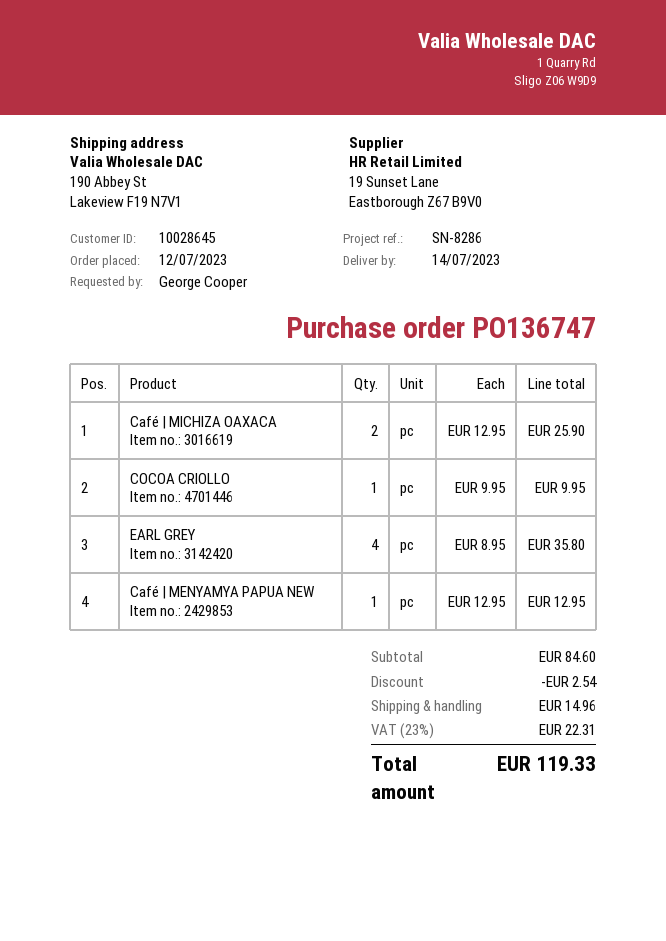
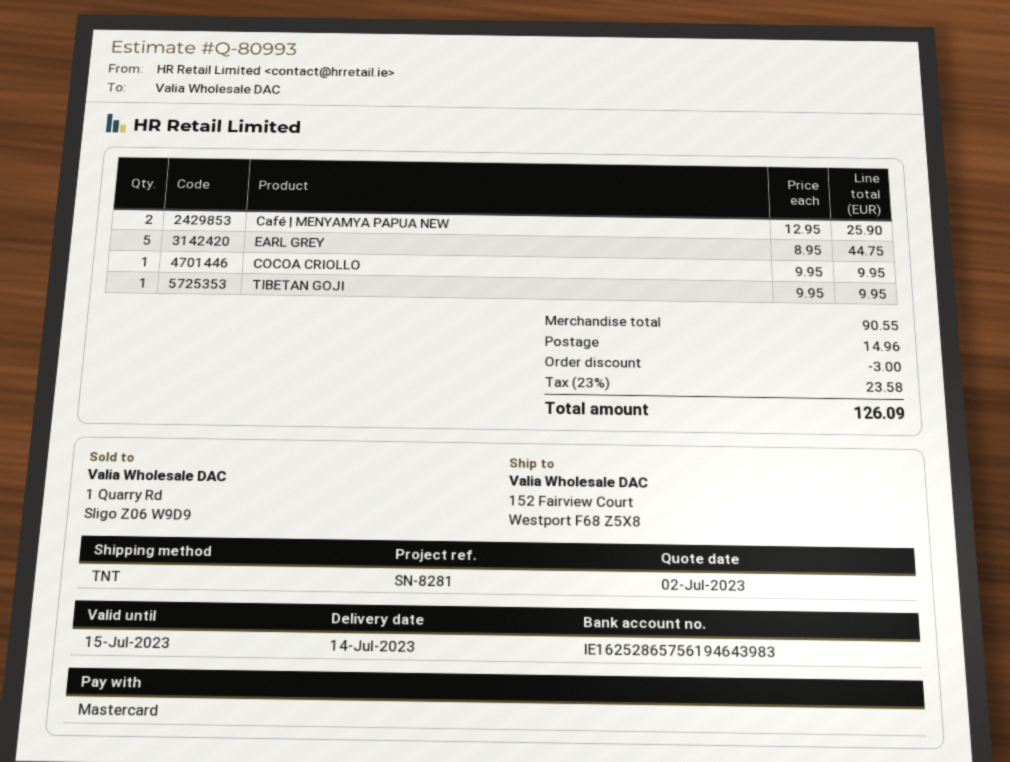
reference: SN-8286 -> SN-8281
ship to: 190 Abbey St, Lakeview F19 N7V1 -> 152 Fairview Court, Westport F68 Z5X8
Café | MICHIZA OAXACA: 2 x 12.95 = 25.90 -> none
EARL GREY: 4 x 8.95 = 35.80 -> 5 x 8.95 = 44.75
Café | MENYAMYA PAPUA NEW: 1 x 12.95 = 12.95 -> 2 x 12.95 = 25.90
TIBETAN GOJI: none -> 1 x 9.95 = 9.95
subtotal: 84.60 -> 90.55
discount: 2.54 -> 3.00
tax: 23% = 22.31 -> 23% = 23.58
total: 119.33 -> 126.09

